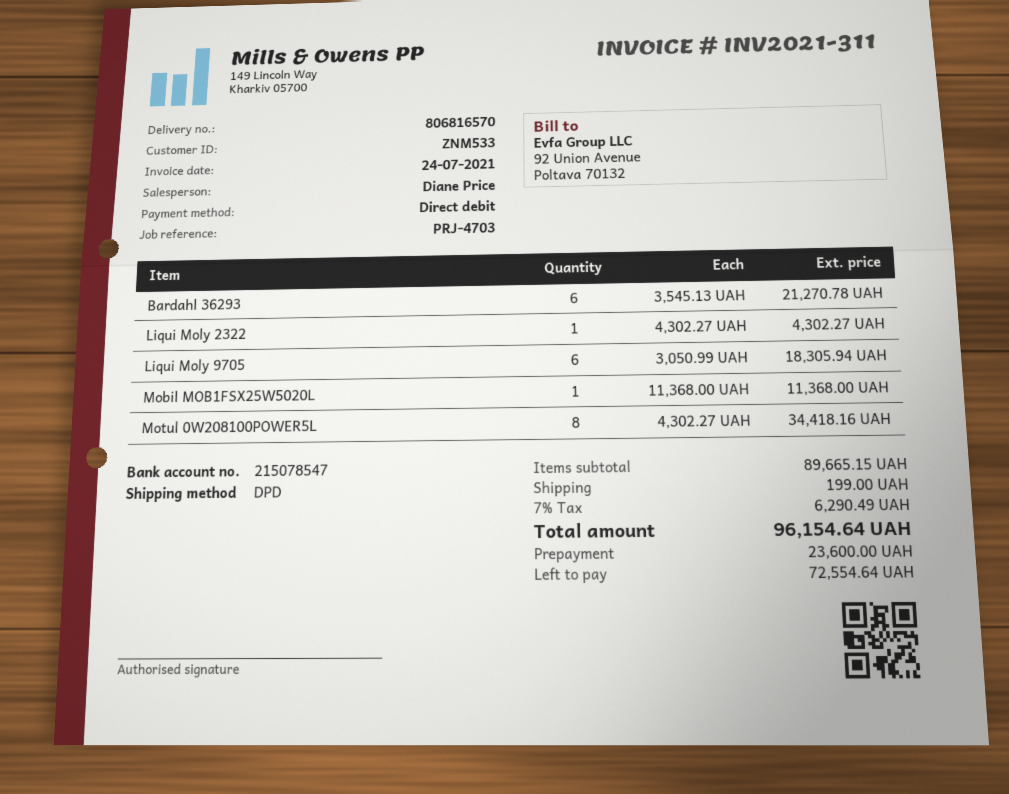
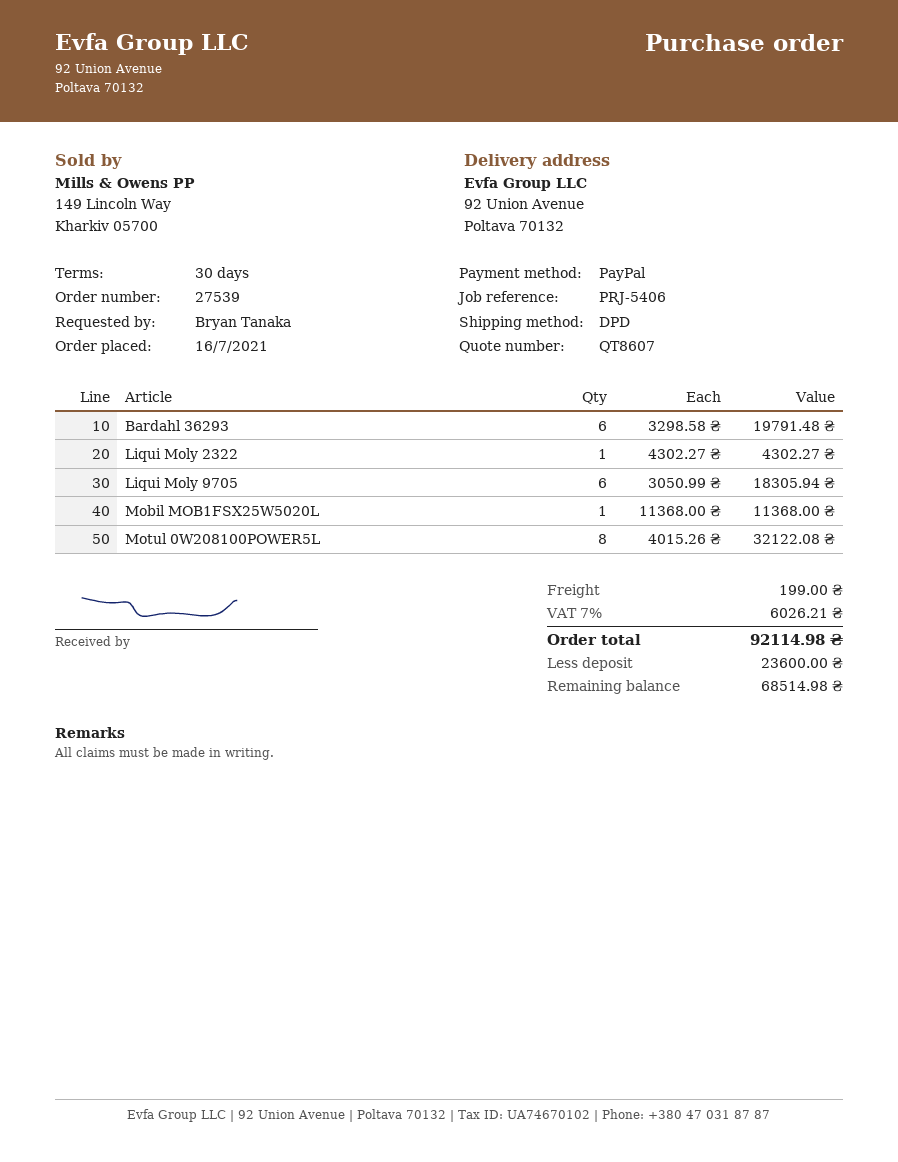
reference: PRJ-4703 -> PRJ-5406
payment method: direct debit -> PayPal
Bardahl 36293: 6 x 3545.13 = 21270.78 -> 6 x 3298.58 = 19791.48
Motul 0W208100POWER5L: 8 x 4302.27 = 34418.16 -> 8 x 4015.26 = 32122.08
tax: 7% = 6290.49 -> 7% = 6026.21
total: 96154.64 -> 92114.98
balance: 72554.64 -> 68514.98

